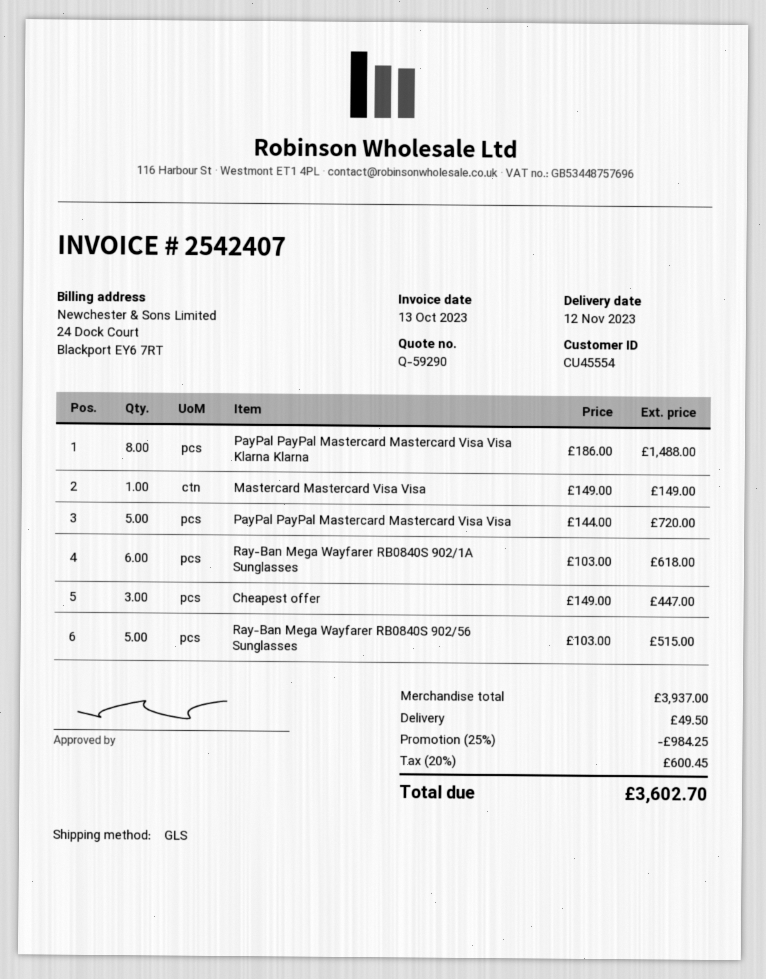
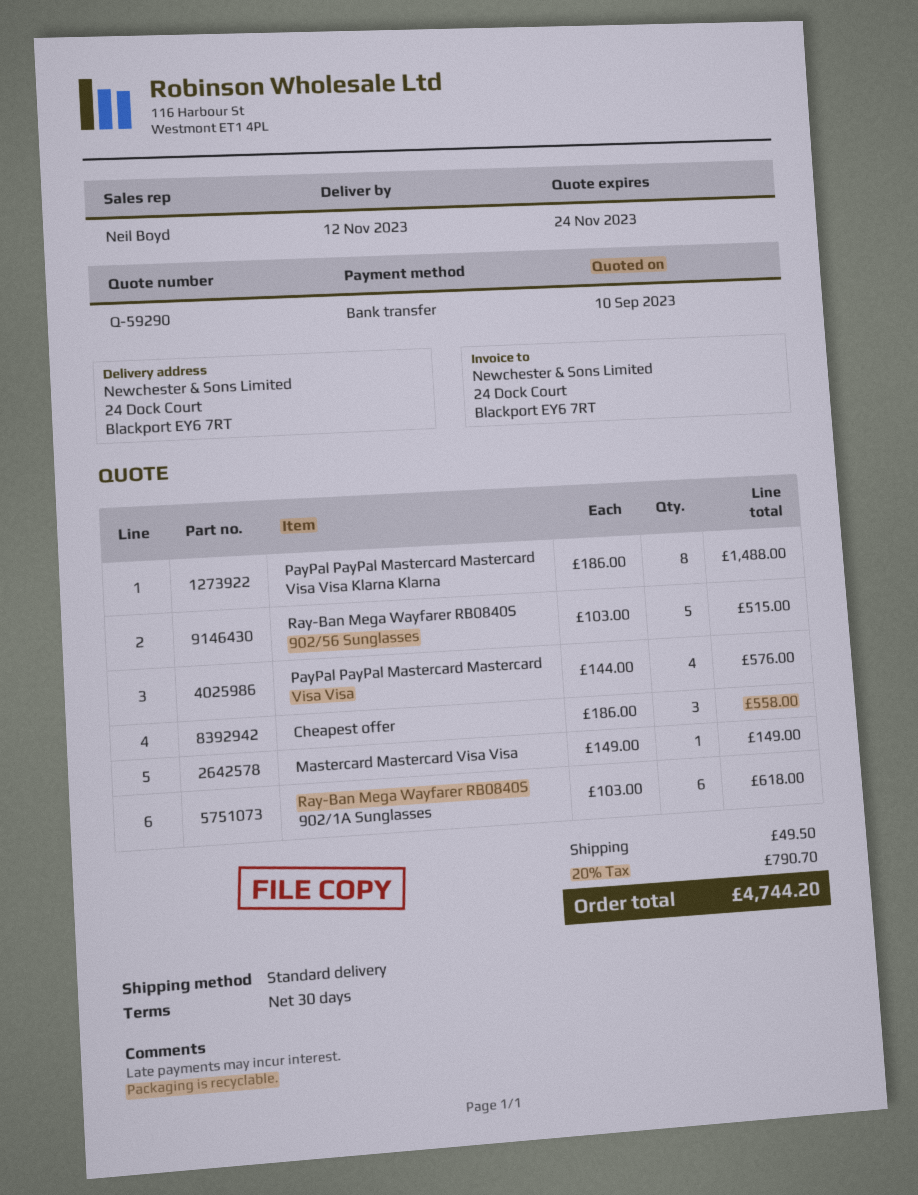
shipping method: GLS -> standard
PayPal PayPal Mastercard Mastercard Visa Visa: 5 x 144.00 = 720.00 -> 4 x 144.00 = 576.00
Cheapest offer: 3 x 149.00 = 447.00 -> 3 x 186.00 = 558.00
discount: 25% = 984.25 -> none
tax: 20% = 600.45 -> 20% = 790.70
total: 3602.70 -> 4744.20

